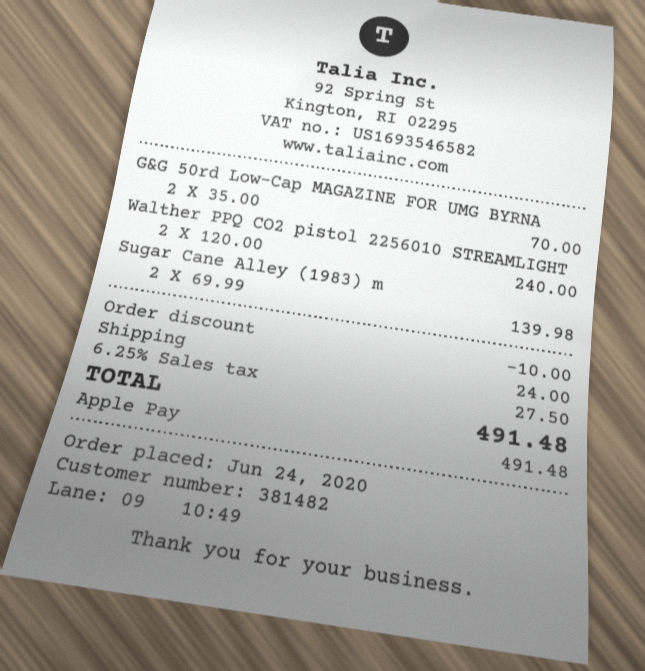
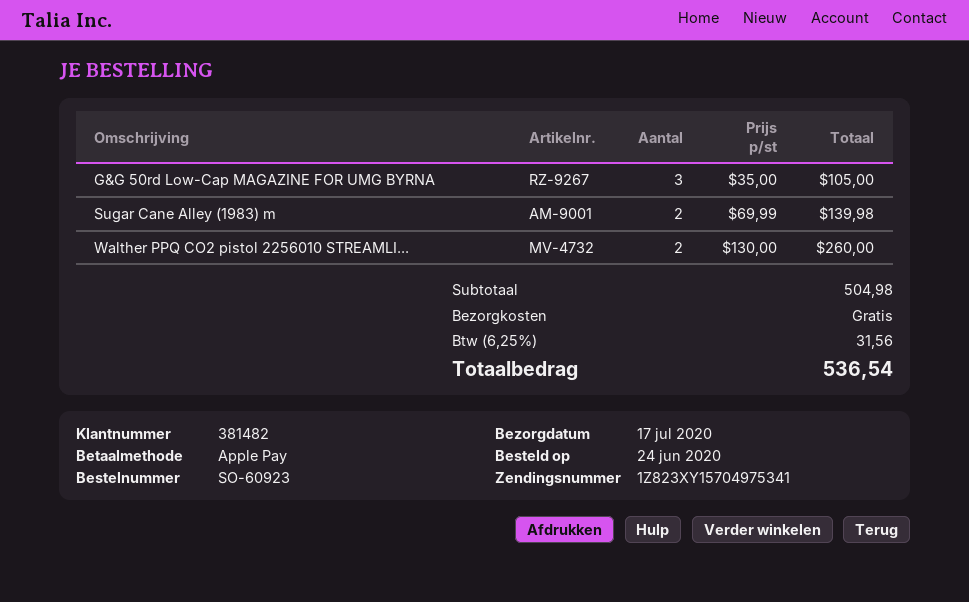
G&G 50rd Low-Cap MAGAZINE FOR UMG BYRNA: 2 x 35.00 = 70.00 -> 3 x 35.00 = 105.00
Walther PPQ CO2 pistol 2256010 STREAMLIGHT: 2 x 120.00 = 240.00 -> 2 x 130.00 = 260.00
discount: 10.00 -> none
shipping: 24.00 -> 0.00
tax: 6.25% = 27.50 -> 6.25% = 31.56
total: 491.48 -> 536.54

